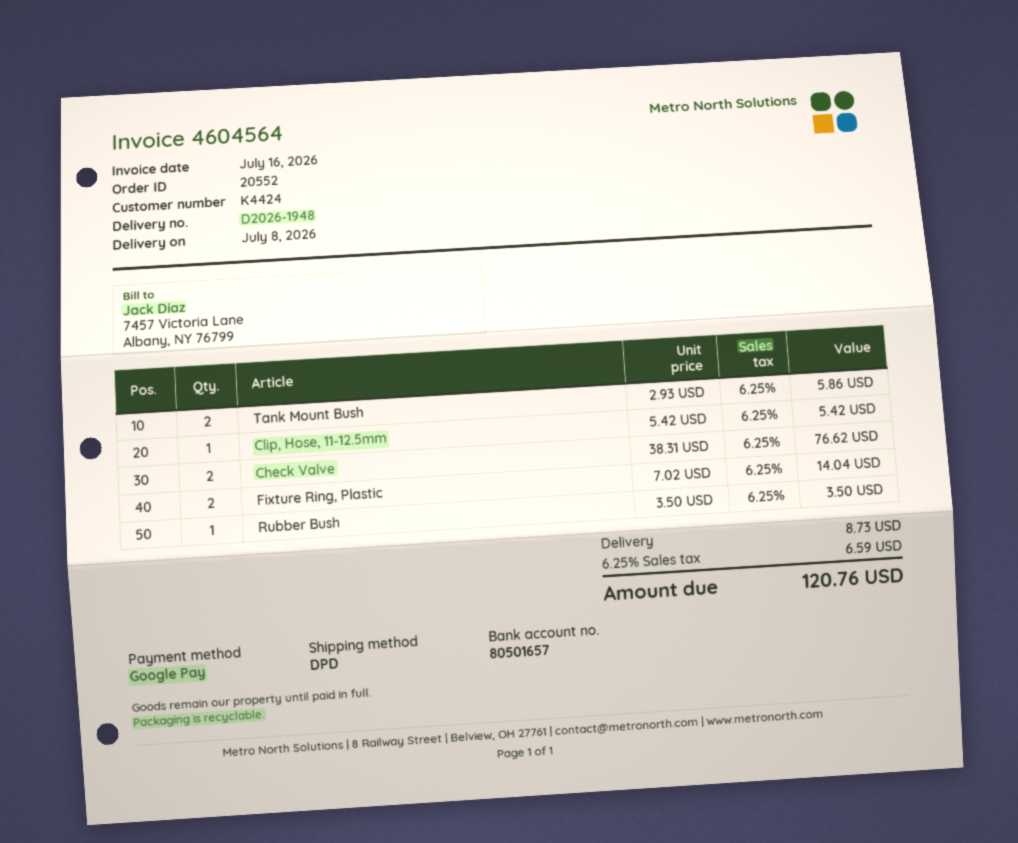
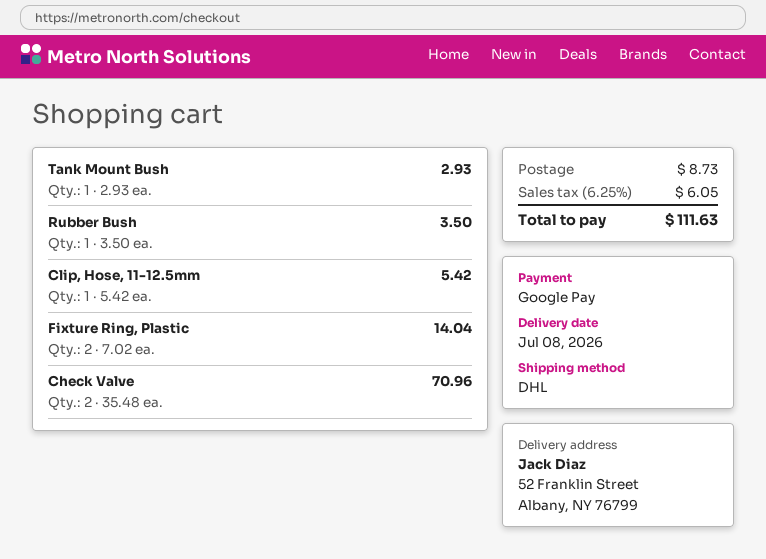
shipping method: DPD -> DHL
Tank Mount Bush: 2 x 2.93 = 5.86 -> 1 x 2.93 = 2.93
Check Valve: 2 x 38.31 = 76.62 -> 2 x 35.48 = 70.96
tax: 6.25% = 6.59 -> 6.25% = 6.05
total: 120.76 -> 111.63

